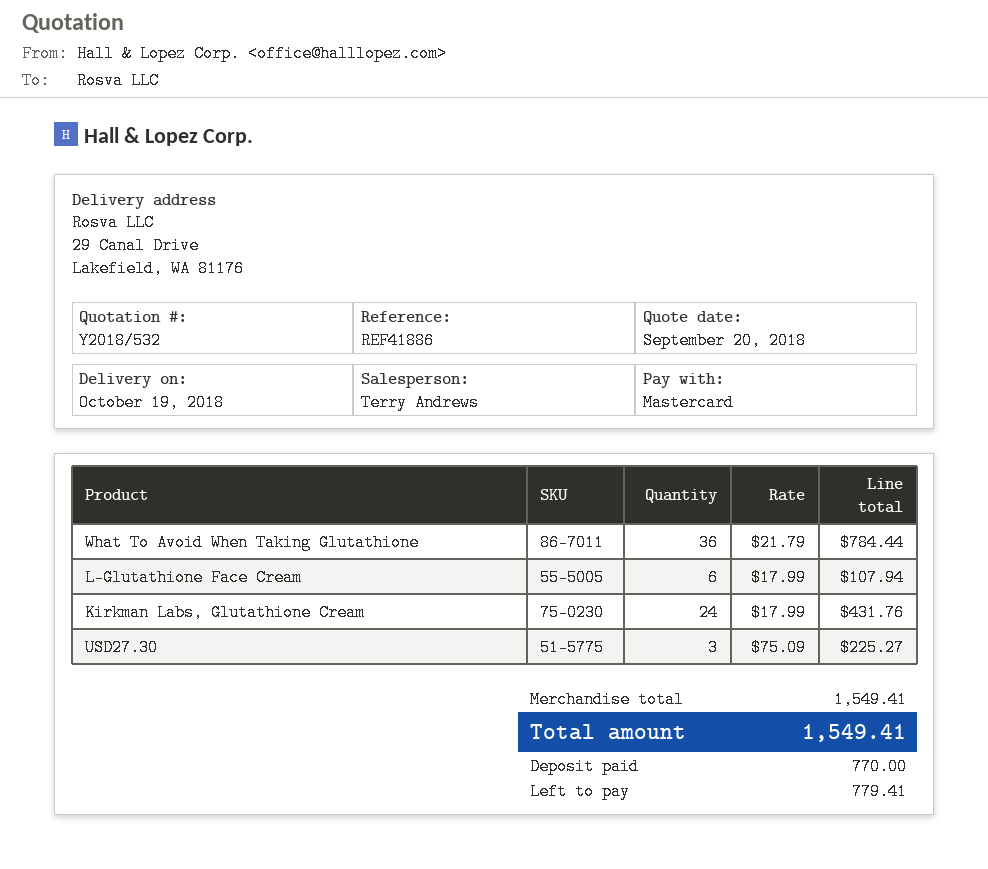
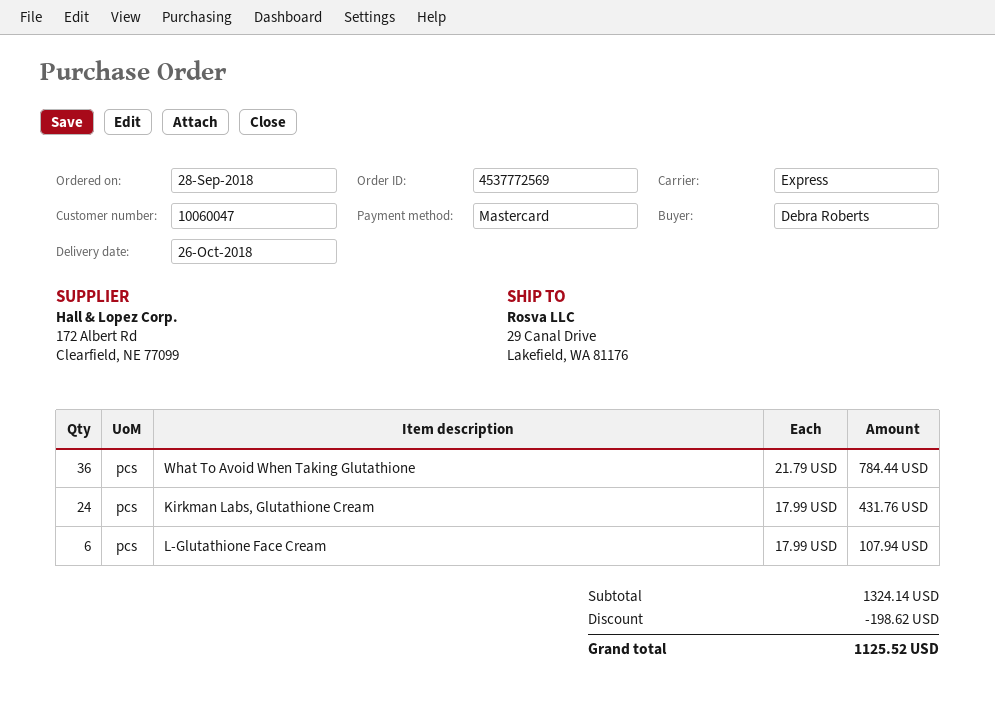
delivery date: 2018-10-19 -> 2018-10-26
USD27.30: 3 x 75.09 = 225.27 -> none
subtotal: 1549.41 -> 1324.14
discount: none -> 198.62
total: 1549.41 -> 1125.52

